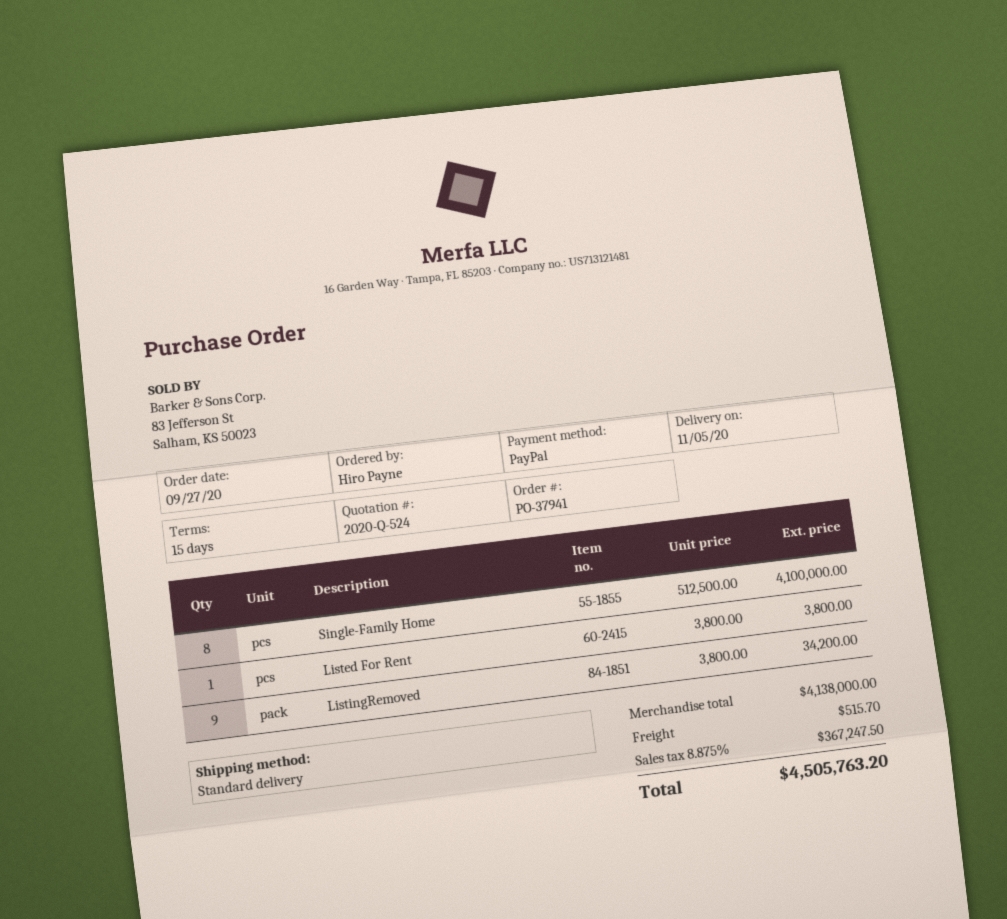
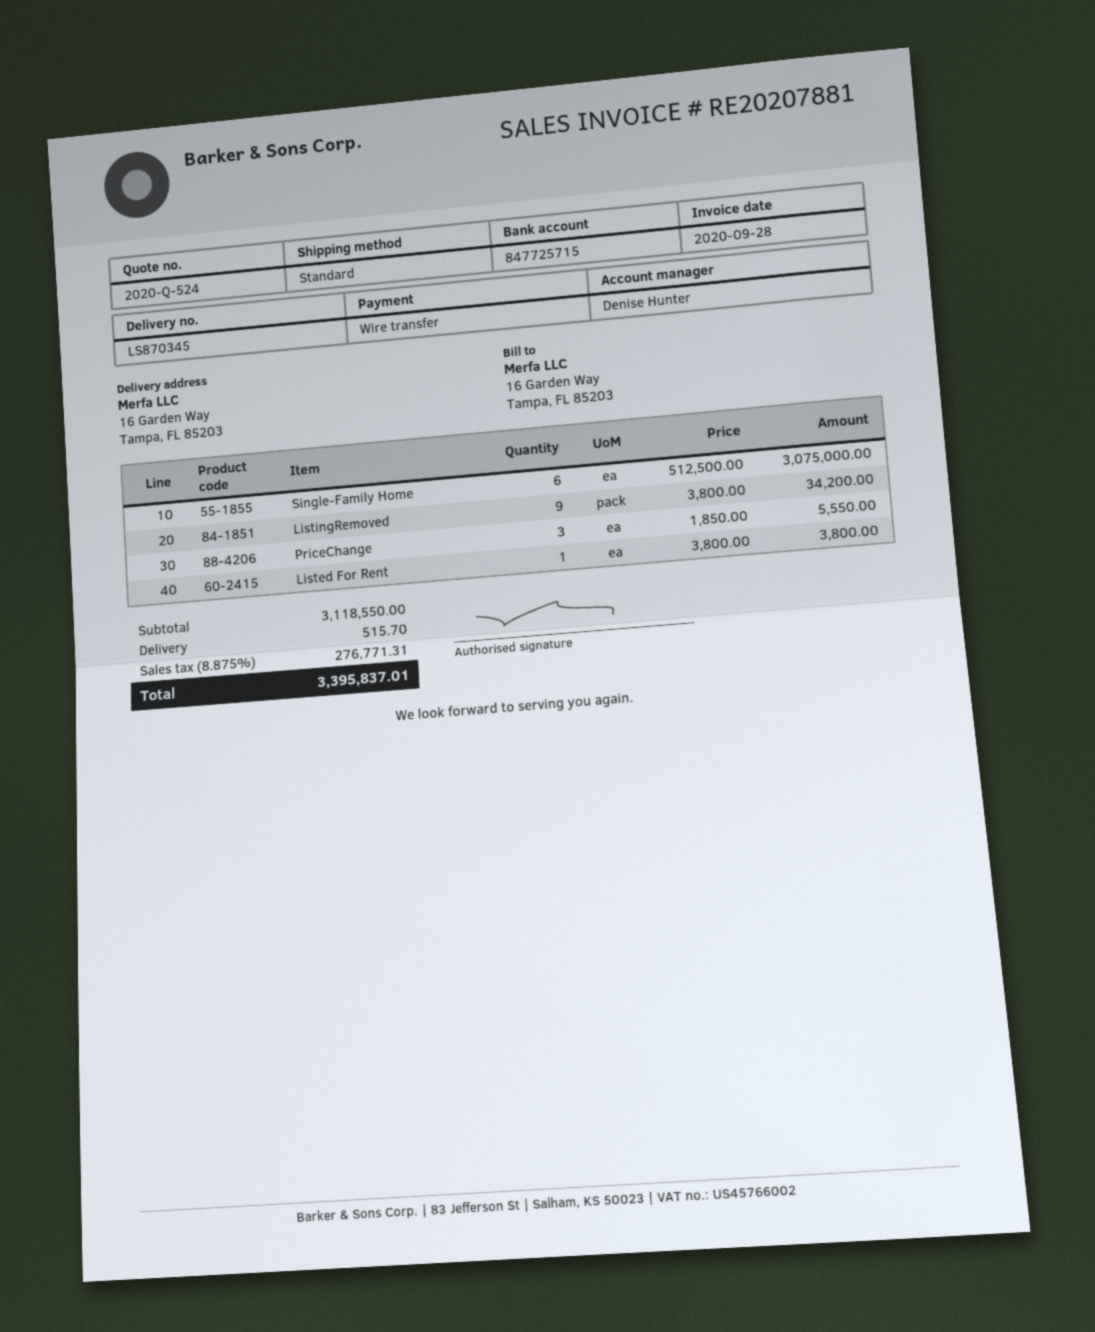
payment method: PayPal -> bank transfer
Single-Family Home: 8 x 512500.00 = 4100000.00 -> 6 x 512500.00 = 3075000.00
PriceChange: none -> 3 x 1850.00 = 5550.00
subtotal: 4138000.00 -> 3118550.00
tax: 8.875% = 367247.50 -> 8.875% = 276771.31
total: 4505763.20 -> 3395837.01

